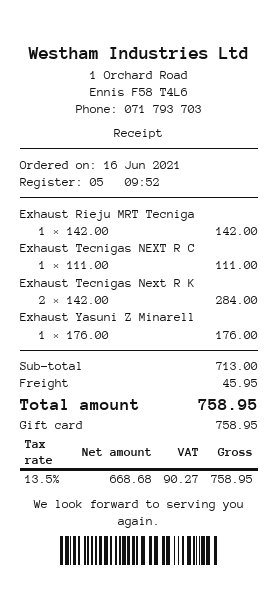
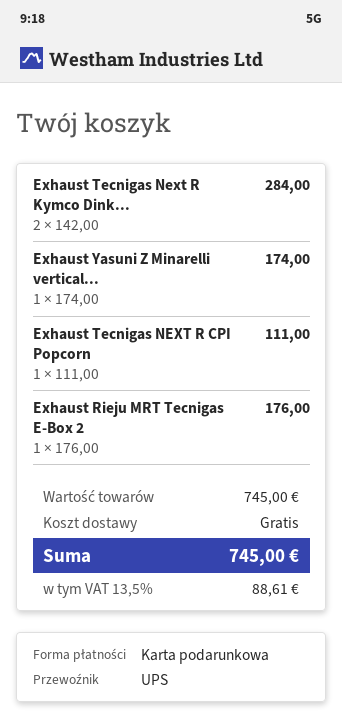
Exhaust Rieju MRT Tecniga: 1 x 142.00 = 142.00 -> 1 x 176.00 = 176.00
Exhaust Yasuni Z Minarell: 1 x 176.00 = 176.00 -> 1 x 174.00 = 174.00
subtotal: 713.00 -> 745.00
shipping: 45.95 -> 0.00
tax: 13.5% = 90.27 -> 13.5% = 88.61
total: 758.95 -> 745.00

